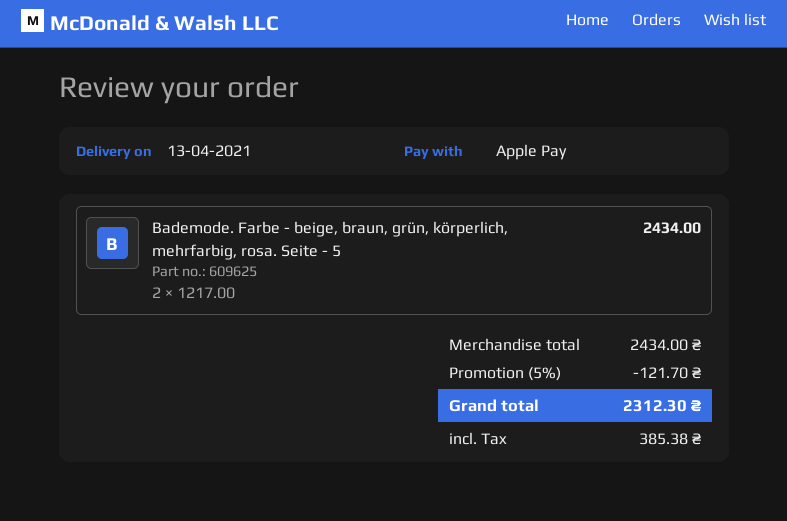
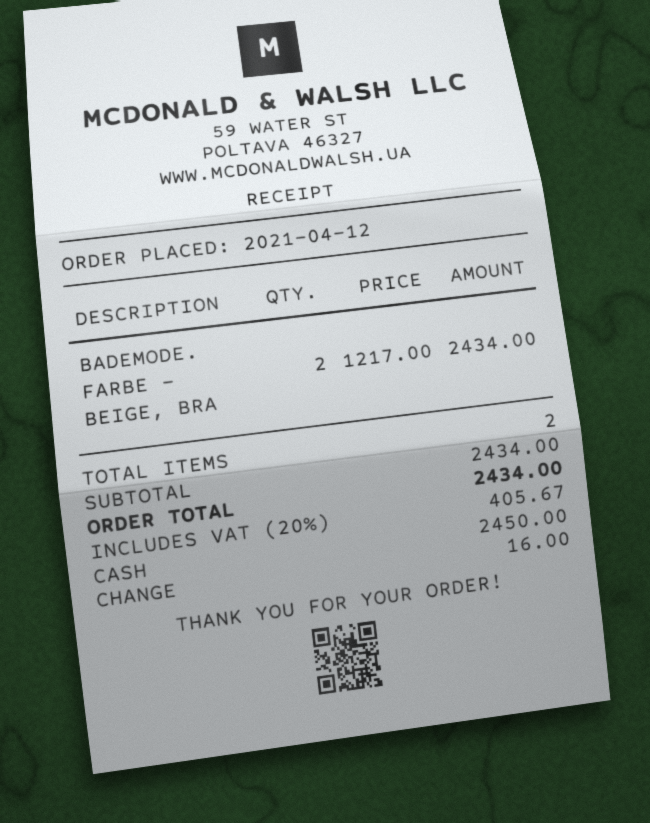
payment method: Apple Pay -> cash
discount: 5% = 121.70 -> none
tax: 385.38 -> 405.67
total: 2312.30 -> 2434.00

